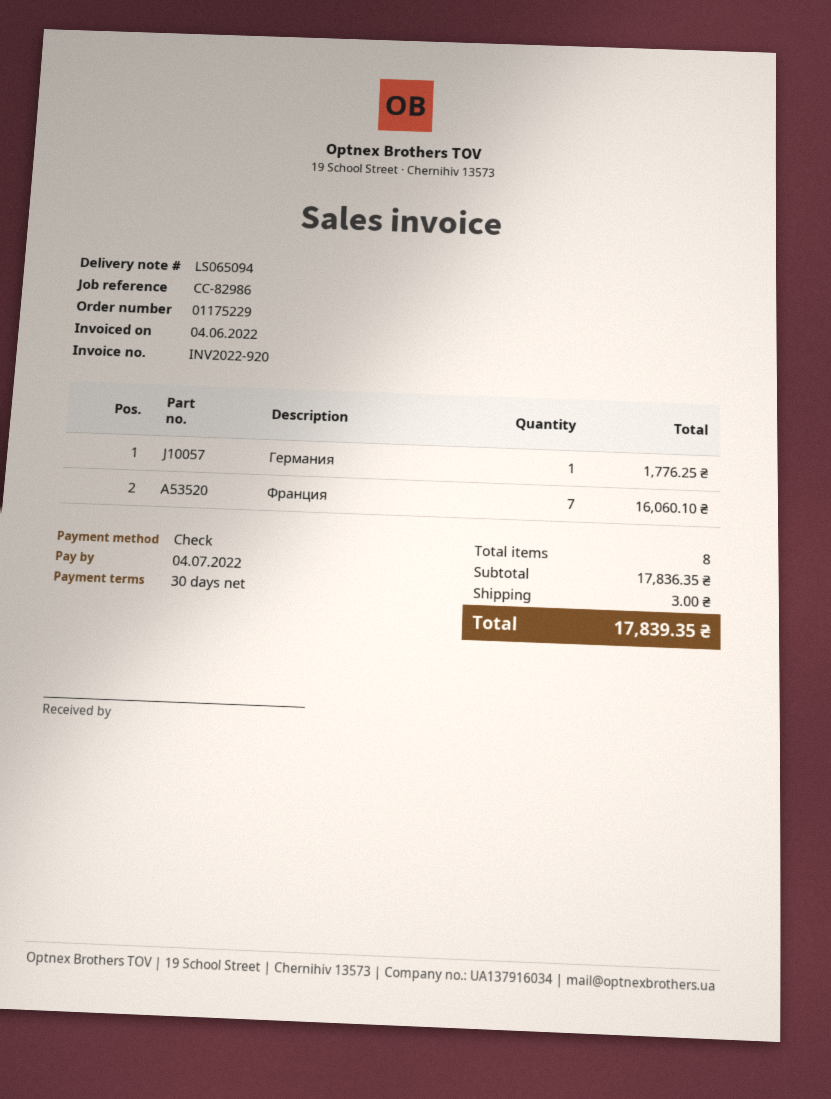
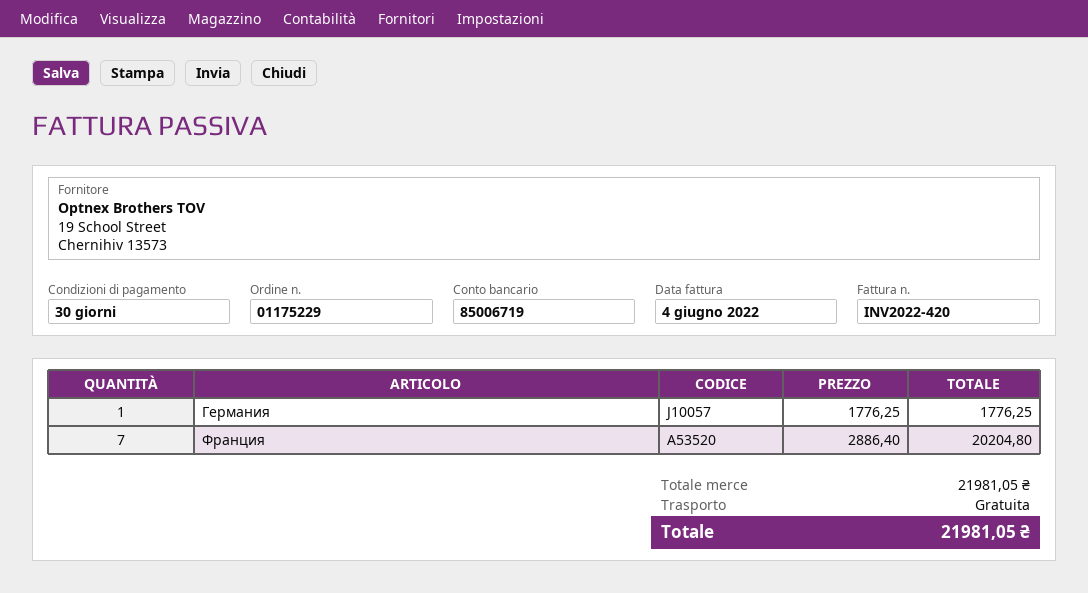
invoice number: INV2022-920 -> INV2022-420
Франция: 7 for 16060.10 -> 7 for 20204.80
subtotal: 17836.35 -> 21981.05
shipping: 3.00 -> 0.00
total: 17839.35 -> 21981.05

